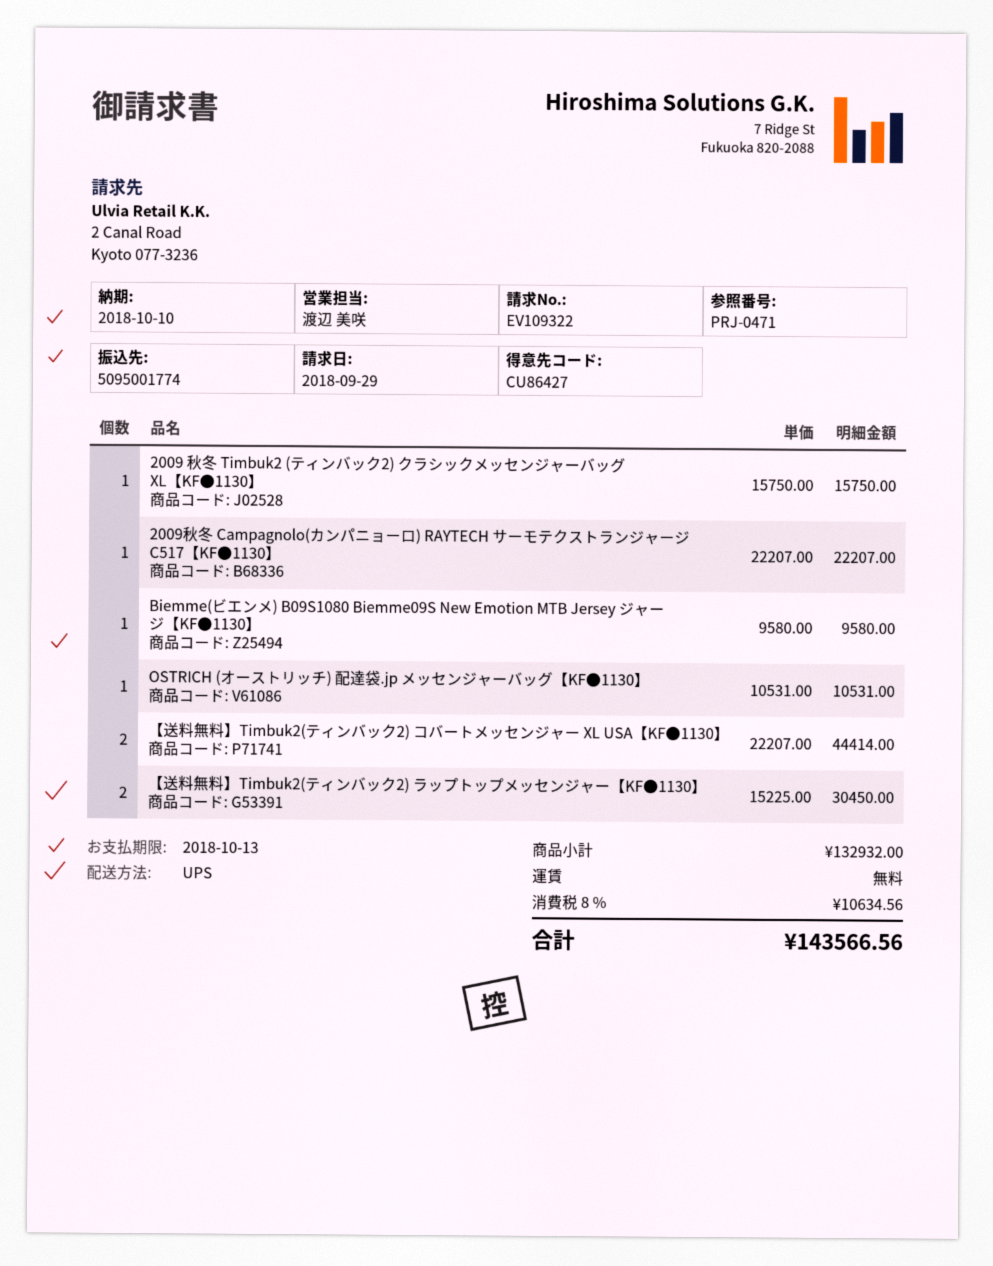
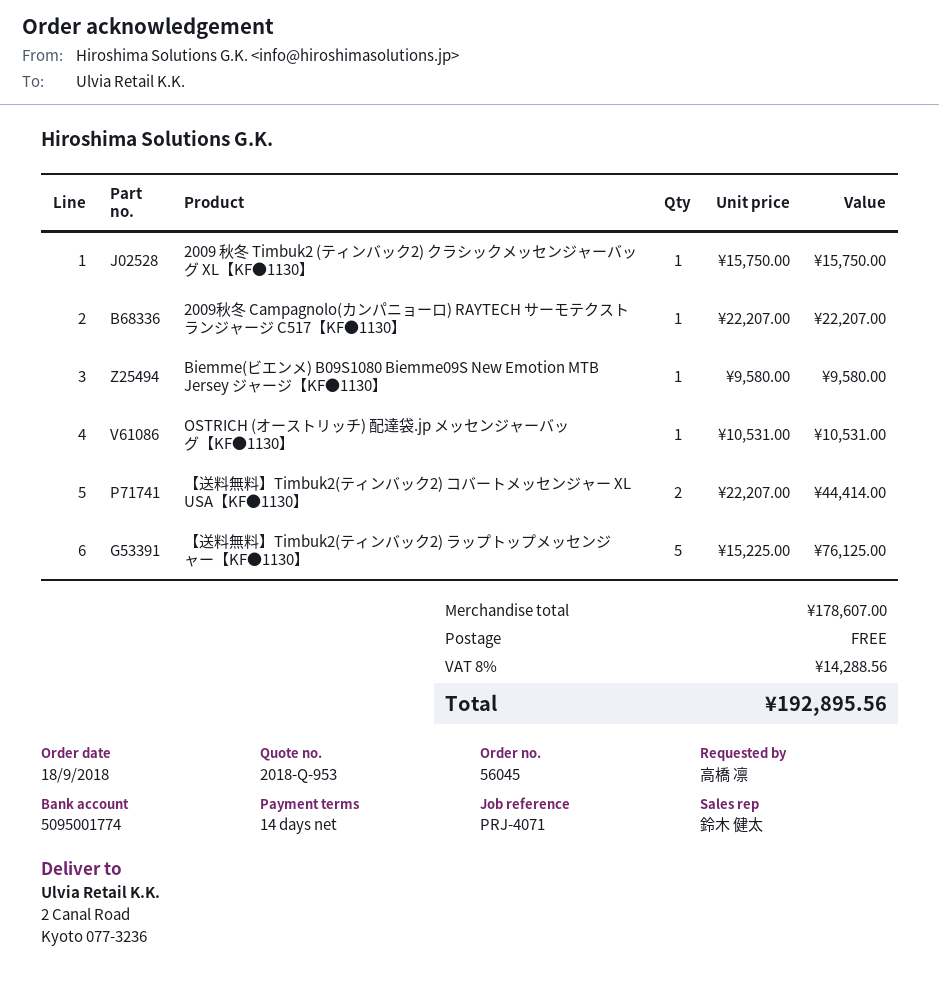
reference: PRJ-0471 -> PRJ-4071
sales rep: 渡辺 美咲 -> 鈴木 健太
【送料無料】Timbuk2(ティンバック2) ラップトップメッセンジャー【KF●1130】: 2 x 15225.00 = 30450.00 -> 5 x 15225.00 = 76125.00
subtotal: 132932.00 -> 178607.00
tax: 8% = 10634.56 -> 8% = 14288.56
total: 143566.56 -> 192895.56

